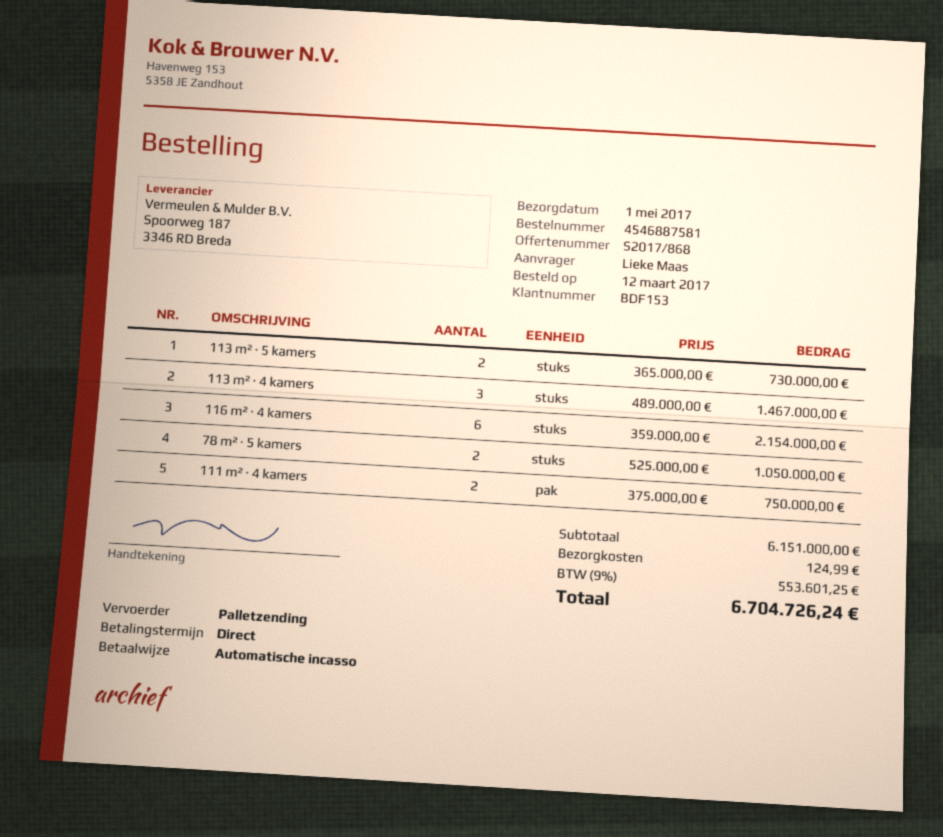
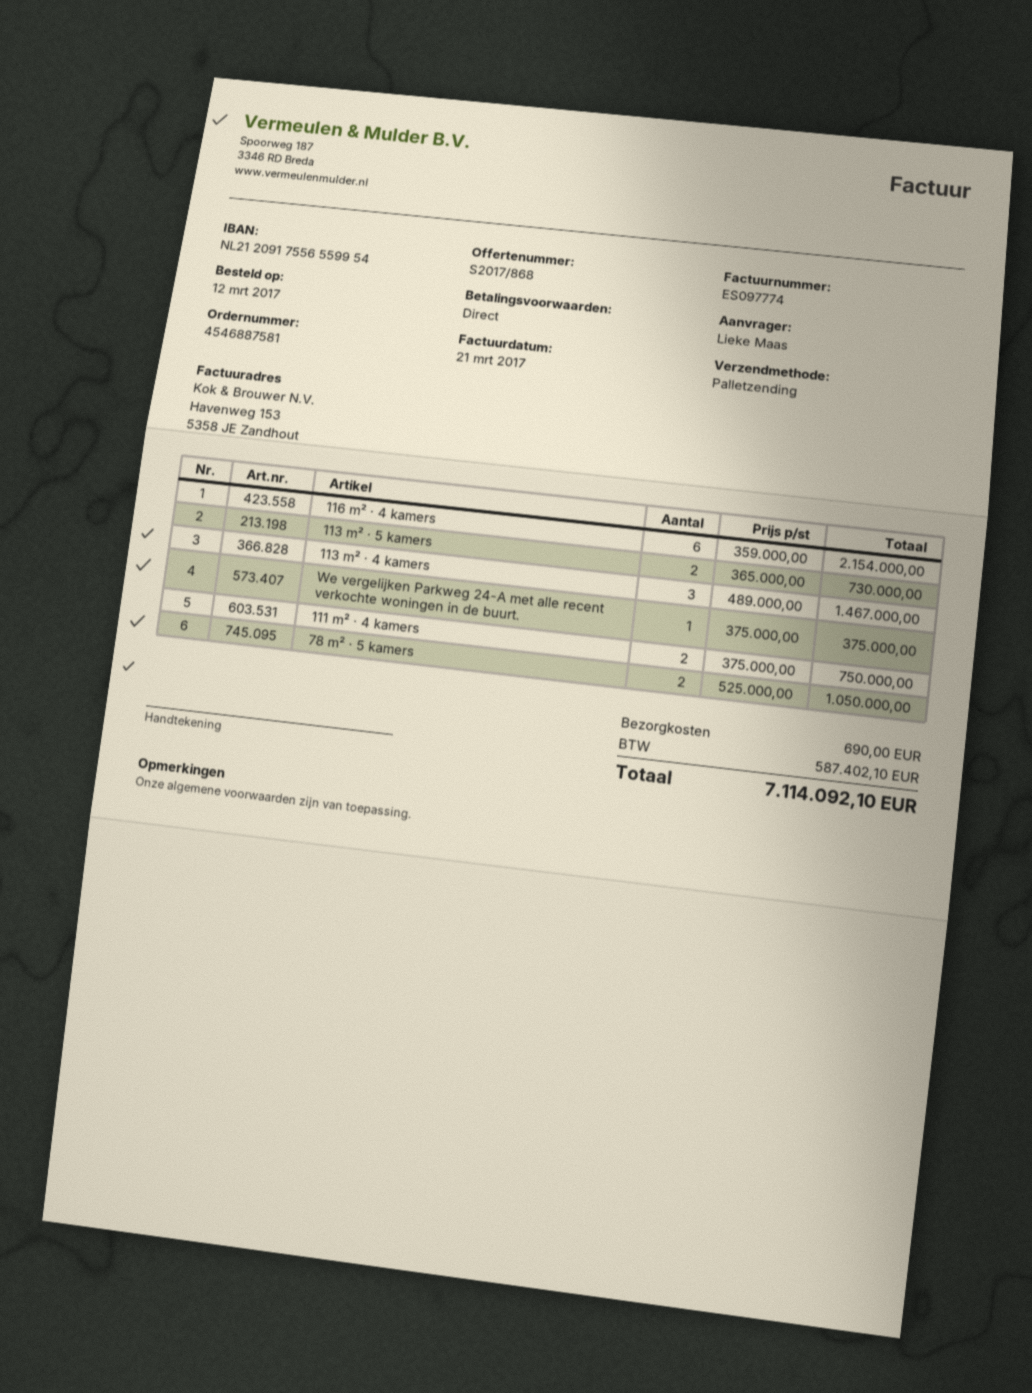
We vergelijken Parkweg 24-A met alle recent verkochte woningen in de buurt.: none -> 1 x 375000.00 = 375000.00
shipping: 124.99 -> 690.00
tax: 553601.25 -> 587402.10
total: 6704726.24 -> 7114092.10

